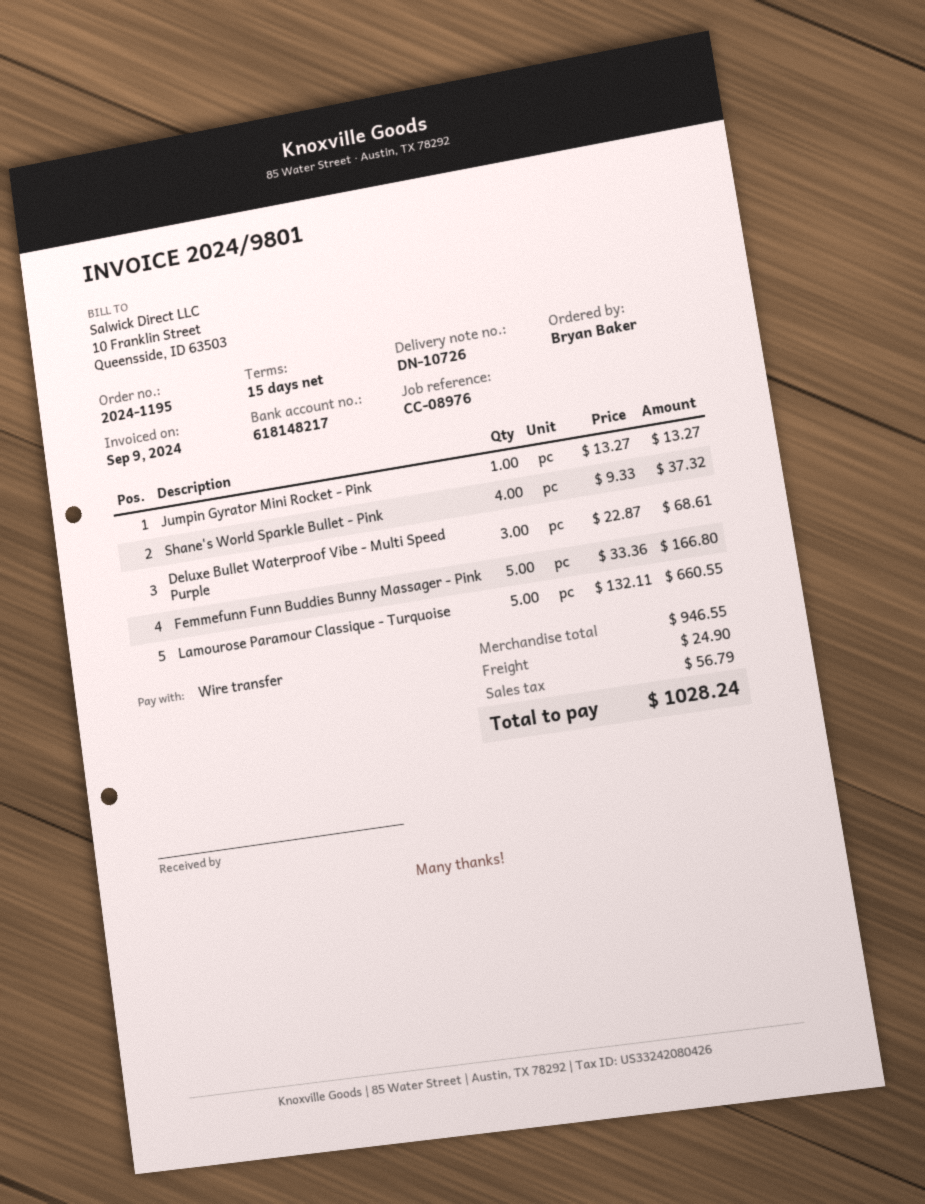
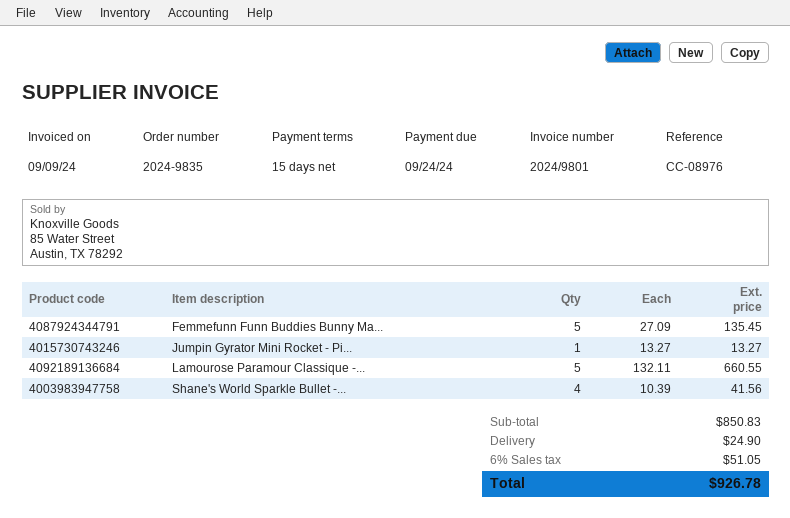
order number: 2024-1195 -> 2024-9835
Shane's World Sparkle Bullet - Pink: 4 x 9.33 = 37.32 -> 4 x 10.39 = 41.56
Deluxe Bullet Waterproof Vibe - Multi Speed Purple: 3 x 22.87 = 68.61 -> none
Femmefunn Funn Buddies Bunny Massager - Pink: 5 x 33.36 = 166.80 -> 5 x 27.09 = 135.45
subtotal: 946.55 -> 850.83
tax: 56.79 -> 51.05
total: 1028.24 -> 926.78

